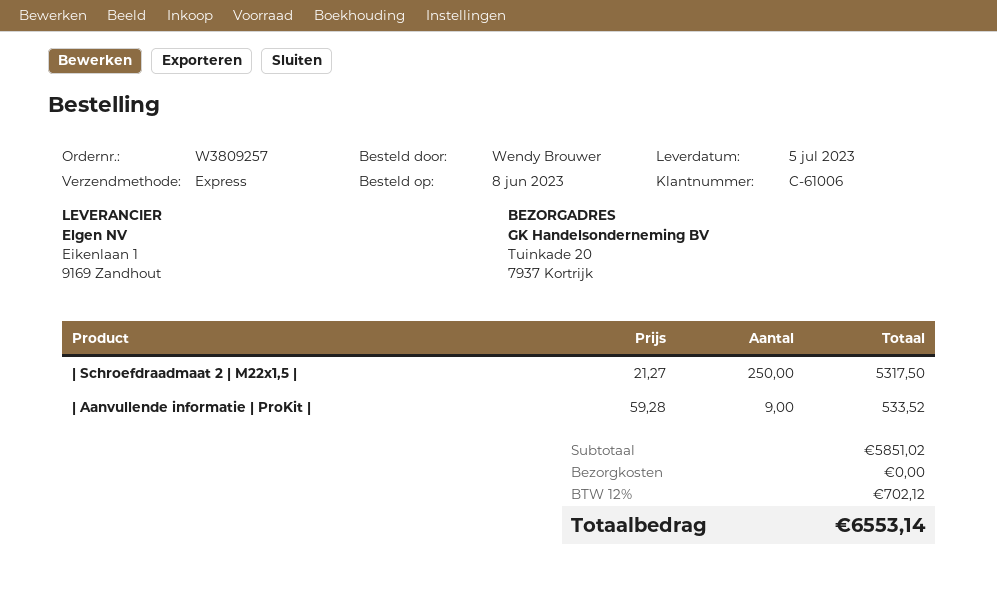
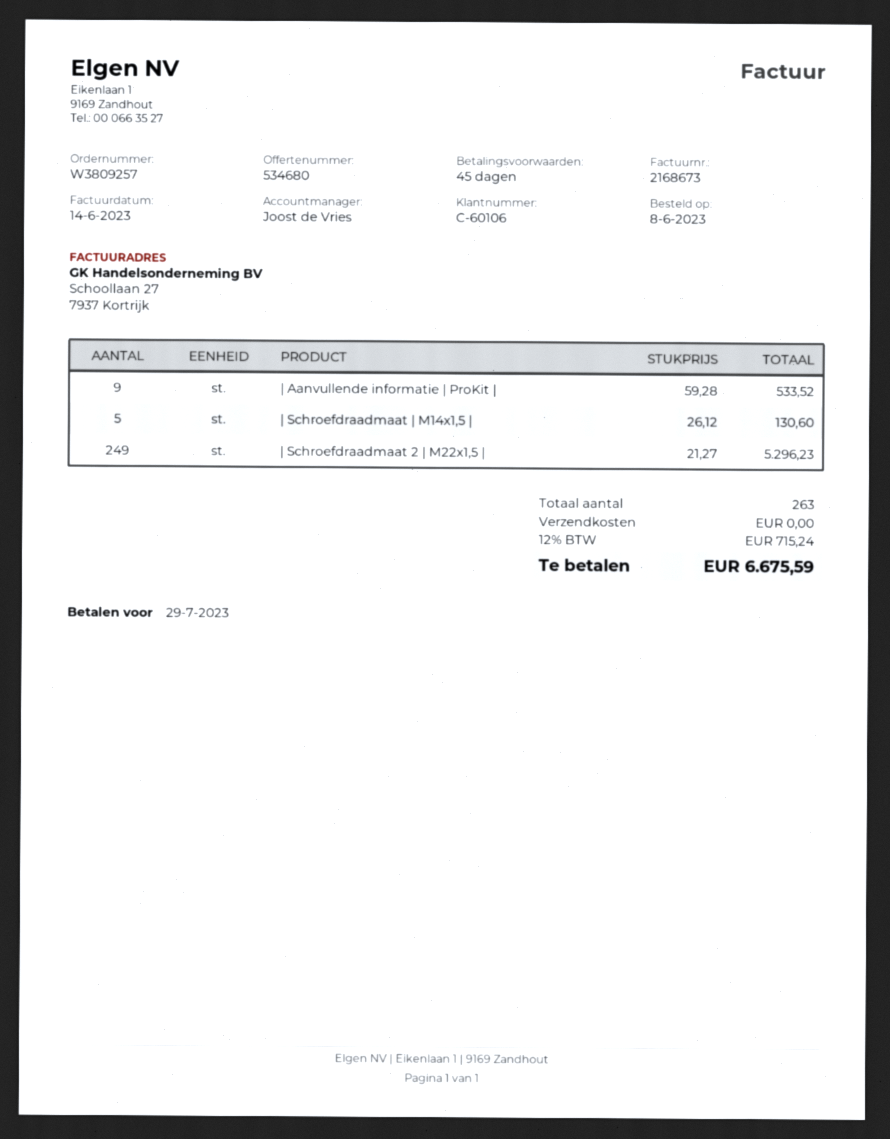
customer number: C-61006 -> C-60106
| Schroefdraadmaat 2 | M22x1,5 |: 250 x 21.27 = 5317.50 -> 249 x 21.27 = 5296.23
| Schroefdraadmaat | M14x1,5 |: none -> 5 x 26.12 = 130.60
tax: 12% = 702.12 -> 12% = 715.24
total: 6553.14 -> 6675.59

